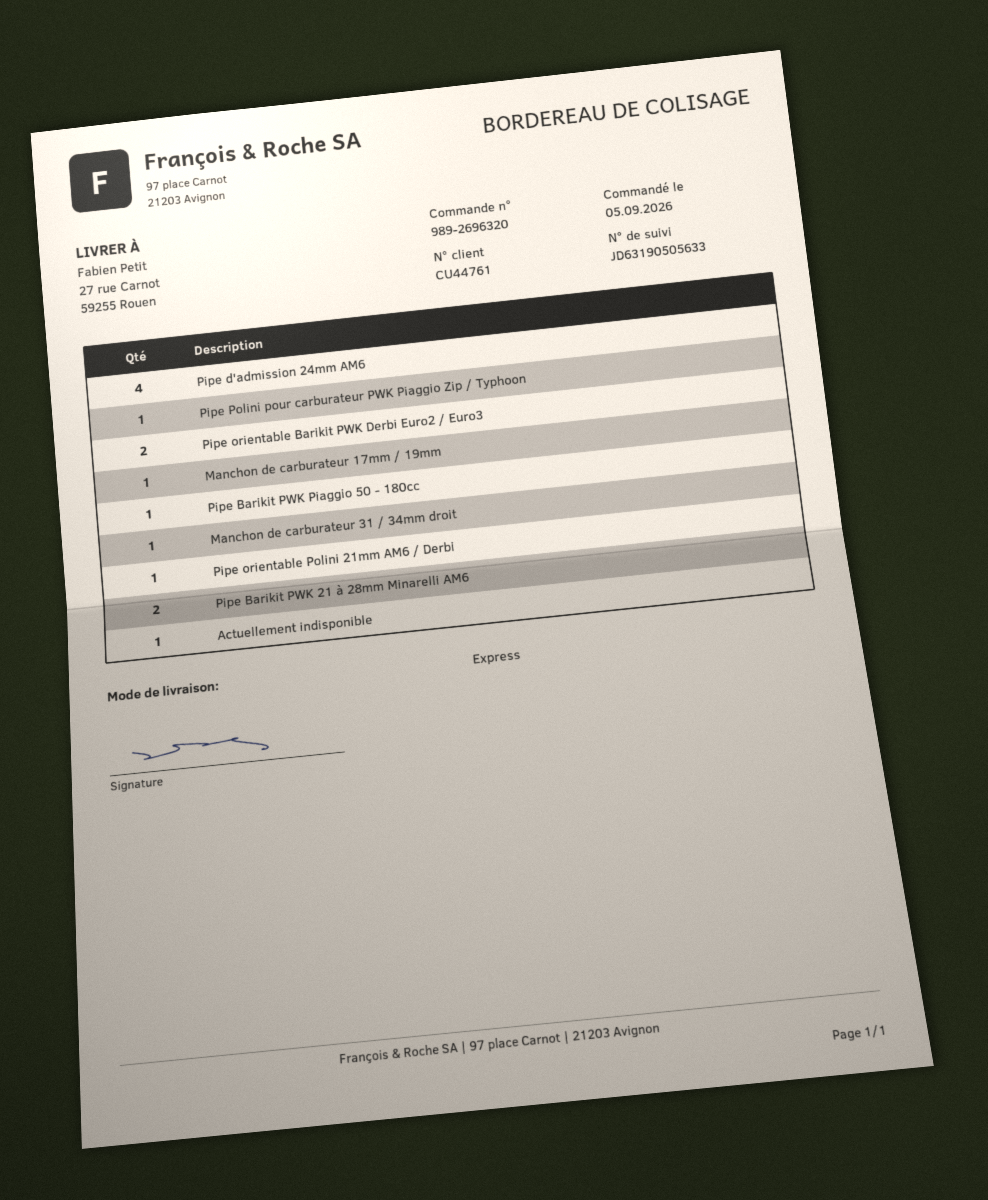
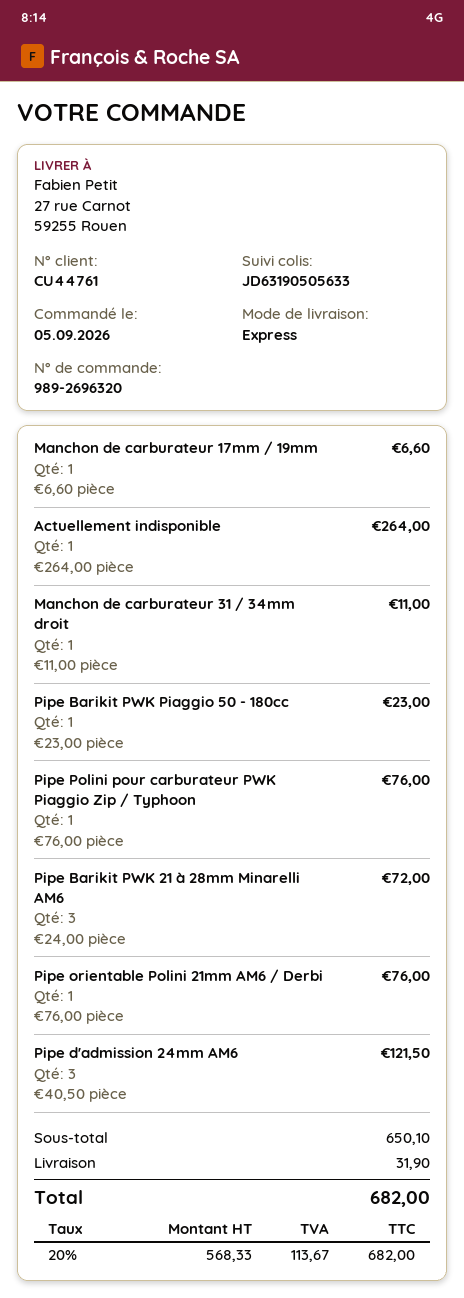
Pipe d'admission 24mm AM6: 4 -> 3
Pipe orientable Barikit PWK Derbi Euro2 / Euro3: 2 -> none
Pipe Barikit PWK 21 à 28mm Minarelli AM6: 2 -> 3

